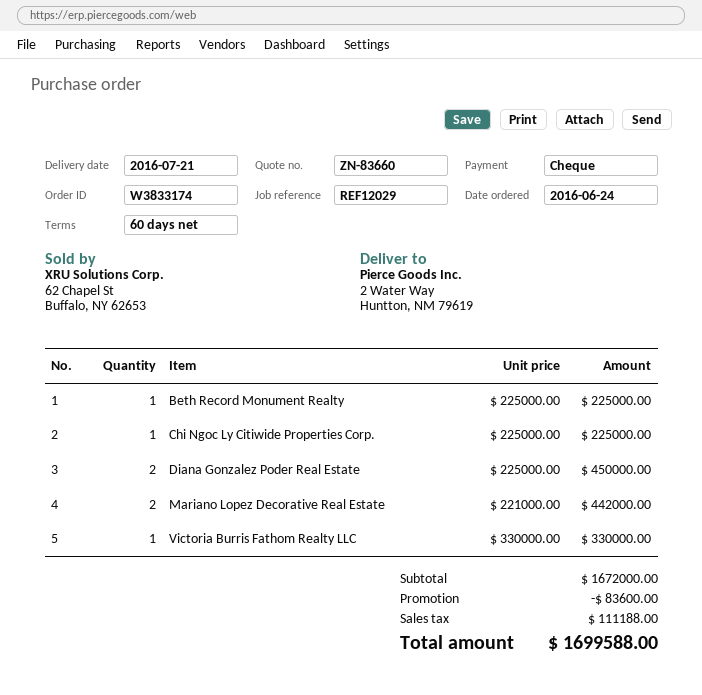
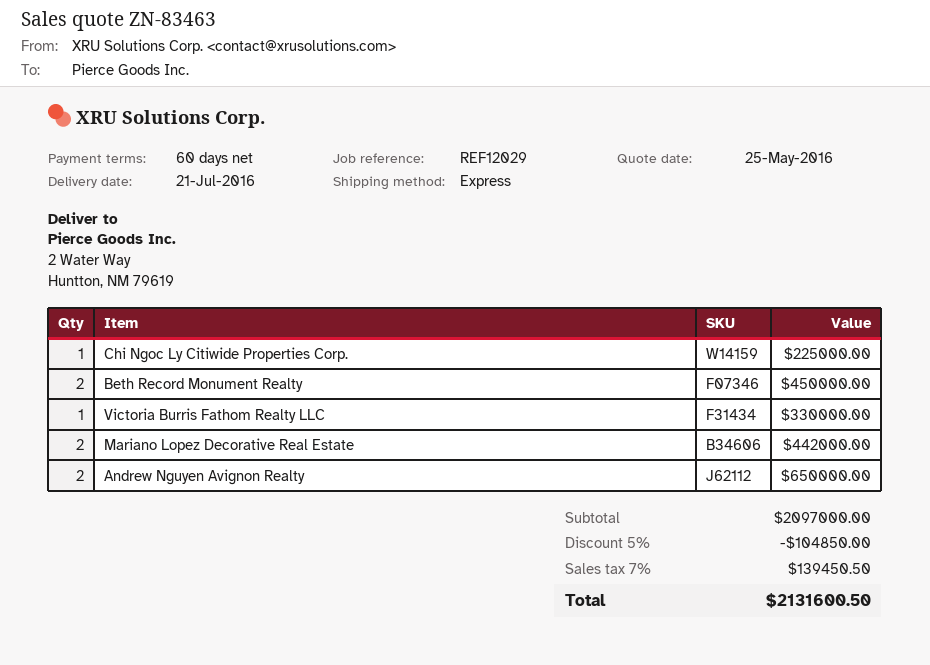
quote number: ZN-83660 -> ZN-83463
Beth Record Monument Realty: 1 for 225000.00 -> 2 for 450000.00
Diana Gonzalez Poder Real Estate: 2 for 450000.00 -> none
Andrew Nguyen Avignon Realty: none -> 2 for 650000.00
subtotal: 1672000.00 -> 2097000.00
discount: 83600.00 -> 104850.00
tax: 111188.00 -> 139450.50
total: 1699588.00 -> 2131600.50

